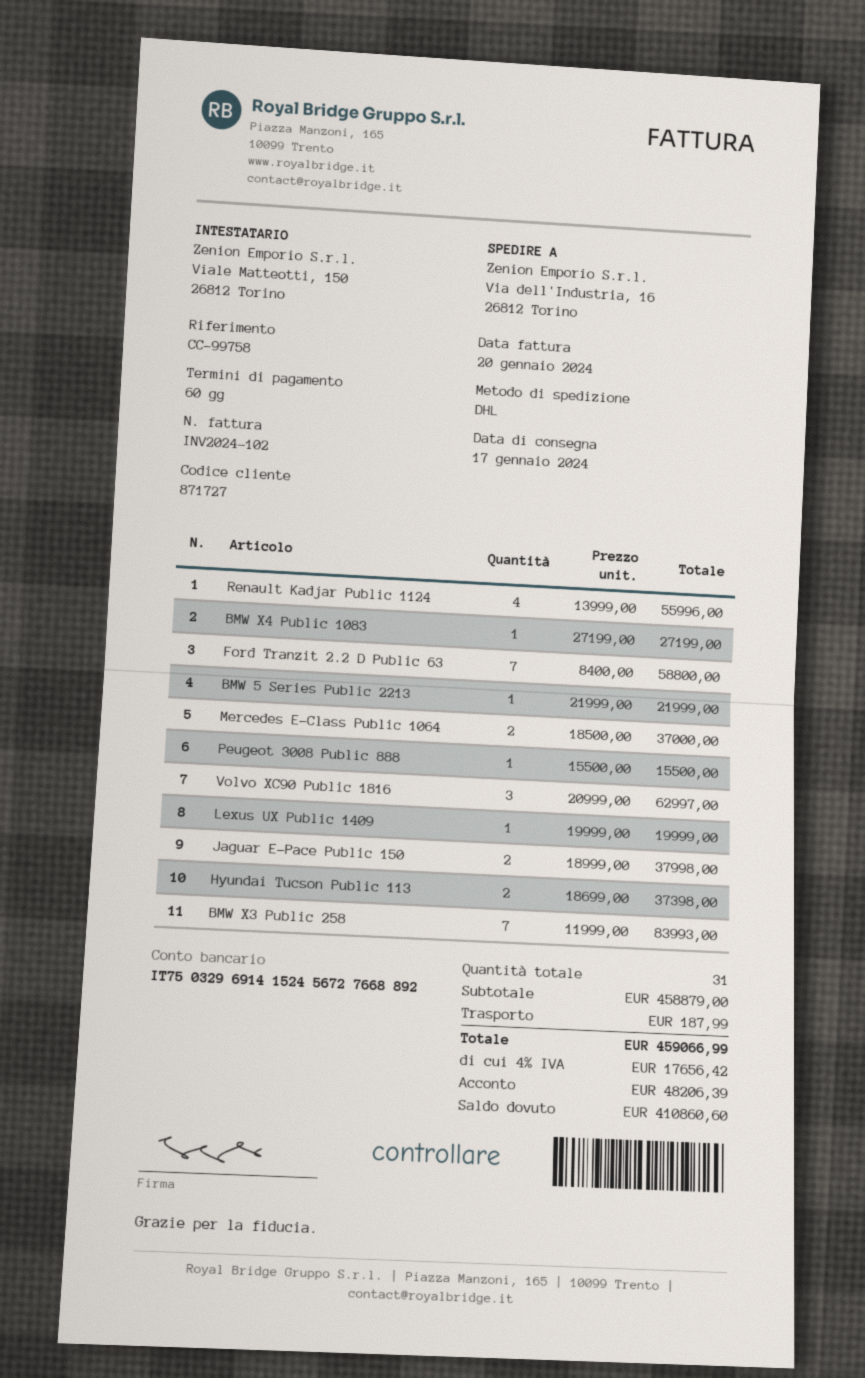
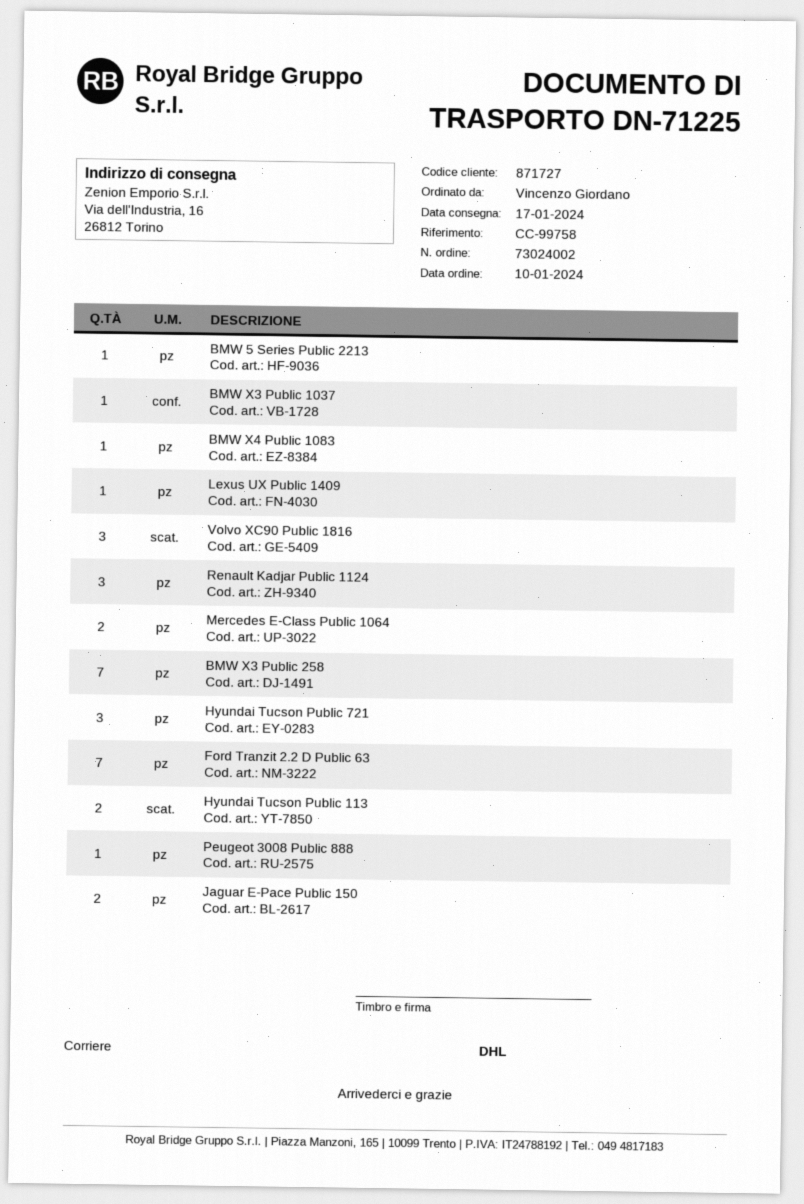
Renault Kadjar Public 1124: 4 -> 3
BMW X3 Public 1037: none -> 1
Hyundai Tucson Public 721: none -> 3

